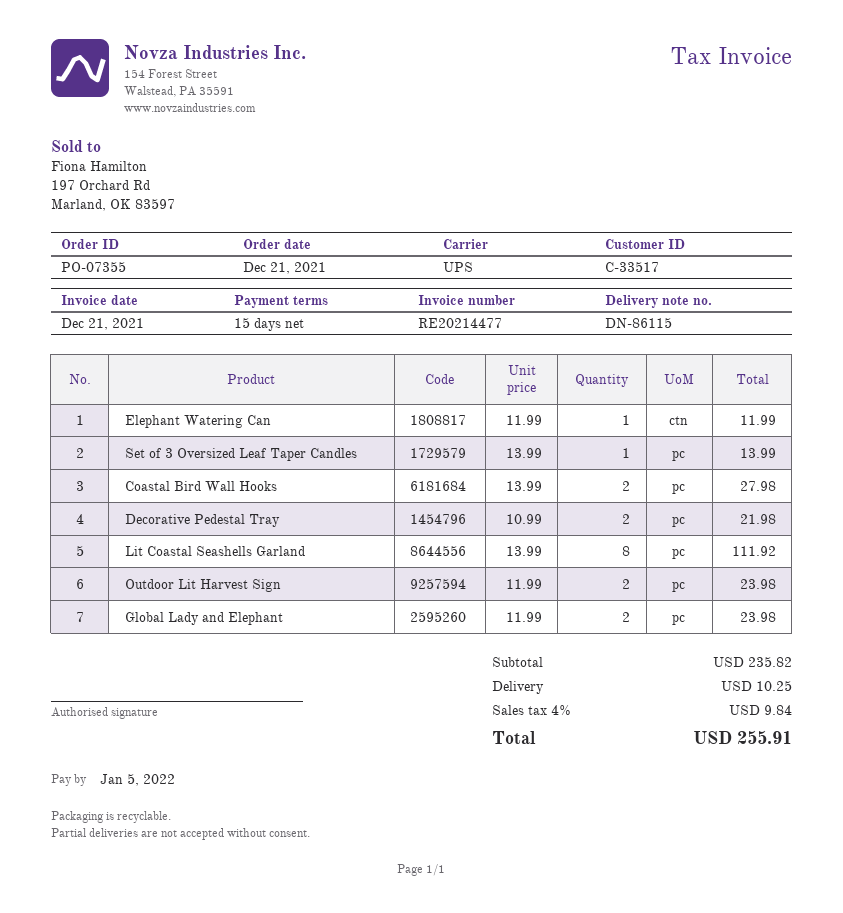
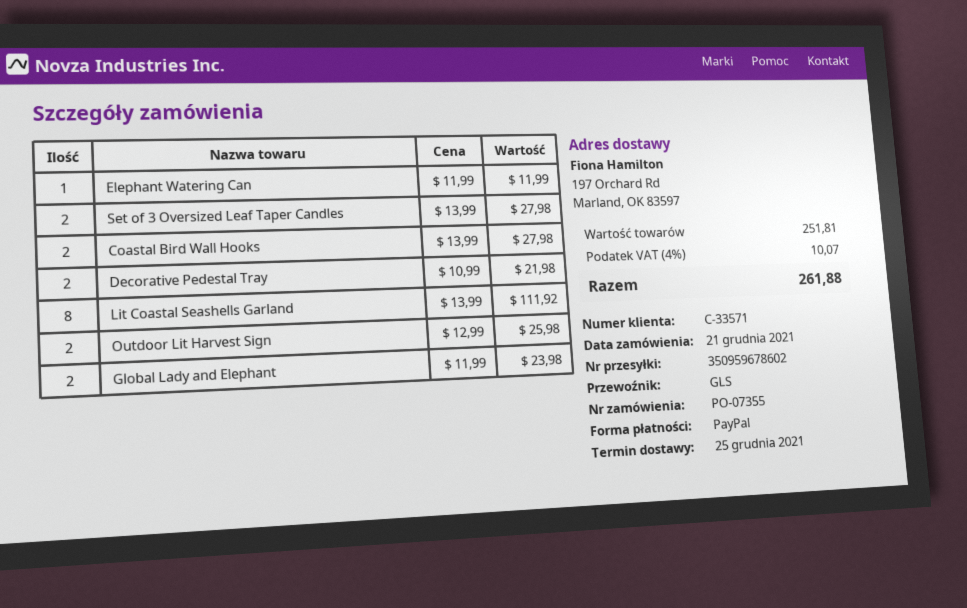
customer number: C-33517 -> C-33571
shipping method: UPS -> GLS
Set of 3 Oversized Leaf Taper Candles: 1 x 13.99 = 13.99 -> 2 x 13.99 = 27.98
Outdoor Lit Harvest Sign: 2 x 11.99 = 23.98 -> 2 x 12.99 = 25.98
subtotal: 235.82 -> 251.81
shipping: 10.25 -> none
tax: 4% = 9.84 -> 4% = 10.07
total: 255.91 -> 261.88

